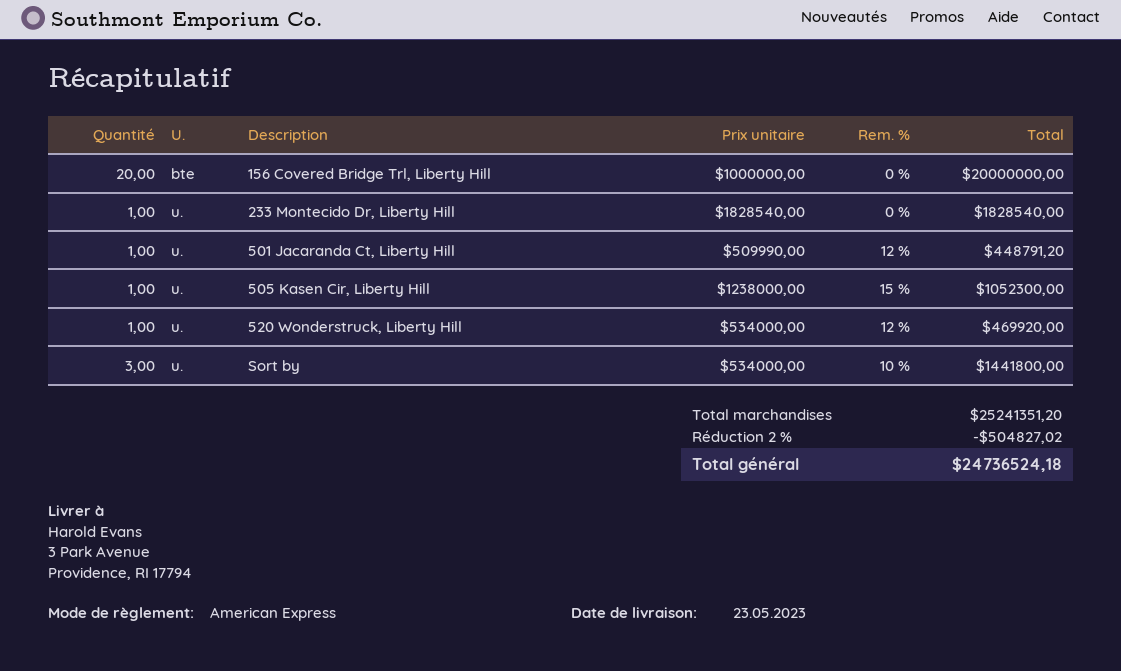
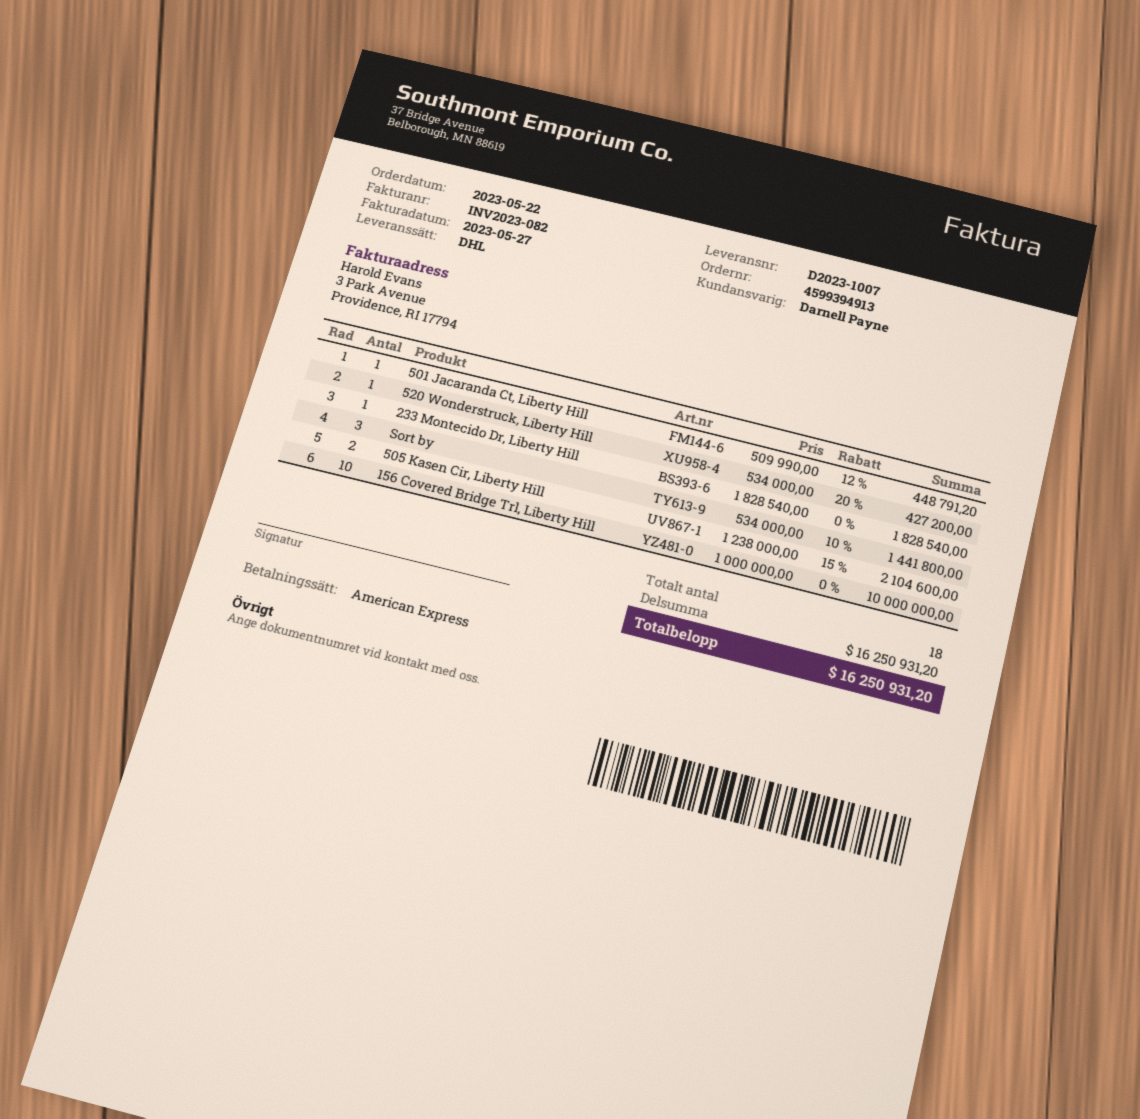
156 Covered Bridge Trl, Liberty Hill: 20 x 1000000.00 = 20000000.00 -> 10 x 1000000.00 = 10000000.00
505 Kasen Cir, Liberty Hill: 1 x 1238000.00 - 15% = 1052300.00 -> 2 x 1238000.00 - 15% = 2104600.00
520 Wonderstruck, Liberty Hill: 1 x 534000.00 - 12% = 469920.00 -> 1 x 534000.00 - 20% = 427200.00
subtotal: 25241351.20 -> 16250931.20
discount: 2% = 504827.02 -> none
total: 24736524.18 -> 16250931.20

